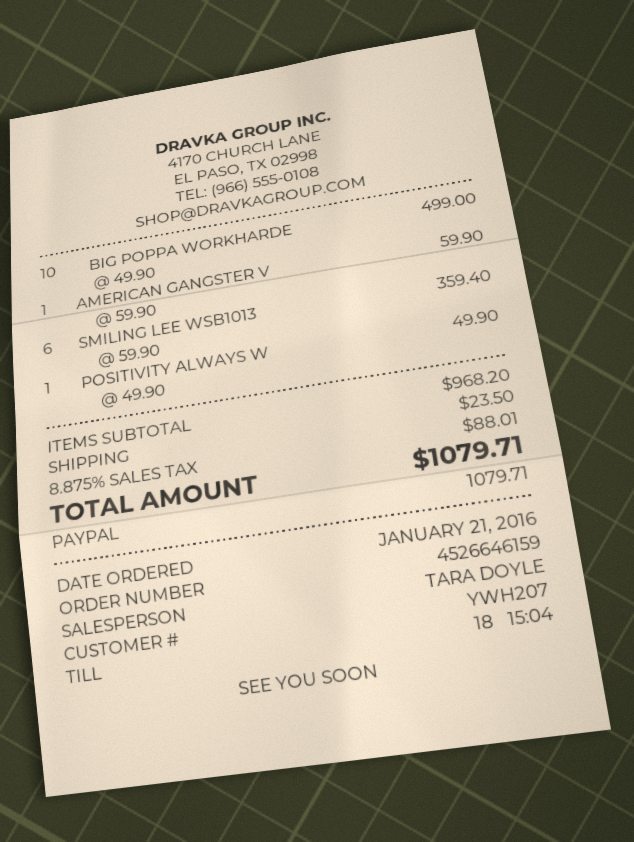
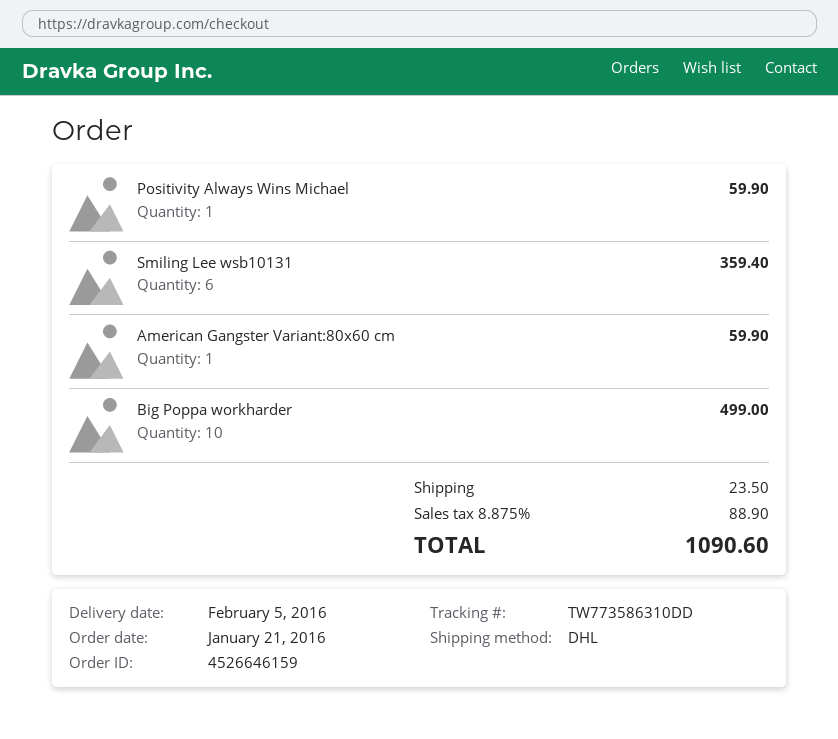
POSITIVITY ALWAYS W: 1 for 49.90 -> 1 for 59.90
tax: 8.875% = 88.01 -> 8.875% = 88.90
total: 1079.71 -> 1090.60

